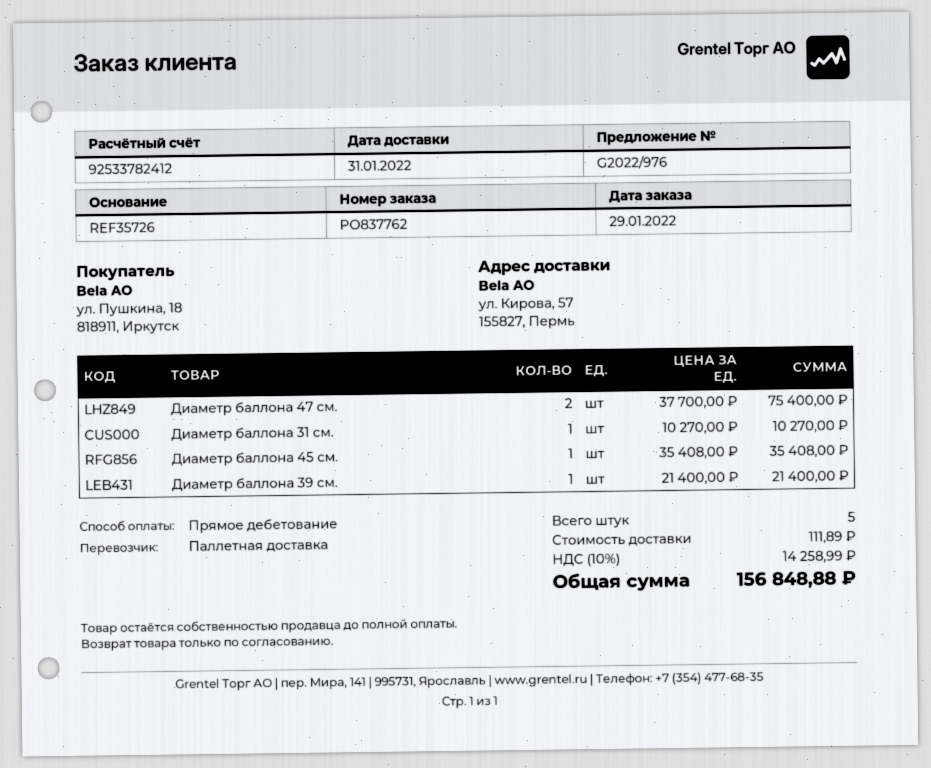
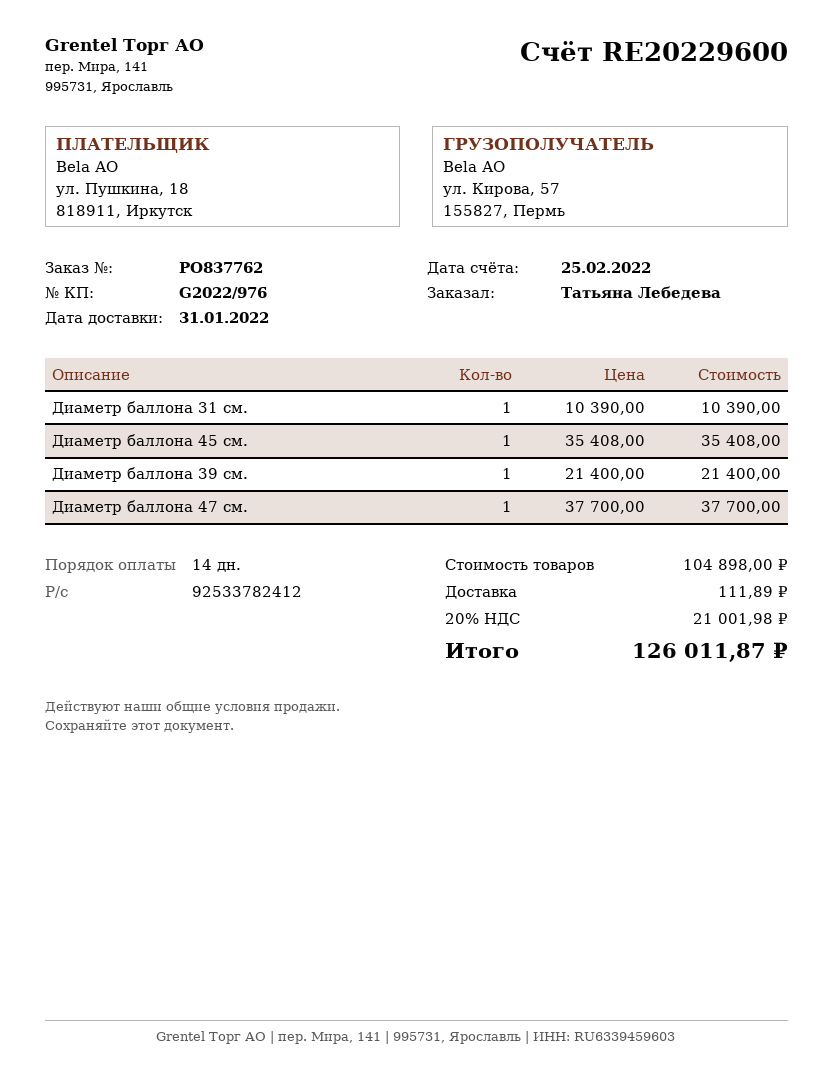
Диаметр баллона 47 см.: 2 x 37700.00 = 75400.00 -> 1 x 37700.00 = 37700.00
Диаметр баллона 31 см.: 1 x 10270.00 = 10270.00 -> 1 x 10390.00 = 10390.00
tax: 10% = 14258.99 -> 20% = 21001.98
total: 156848.88 -> 126011.87

